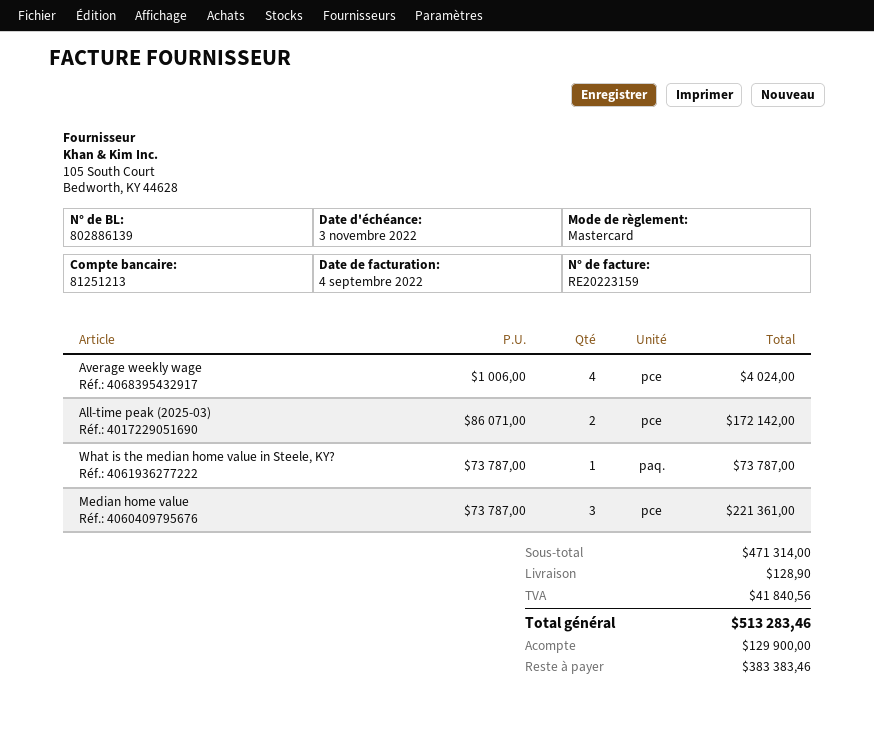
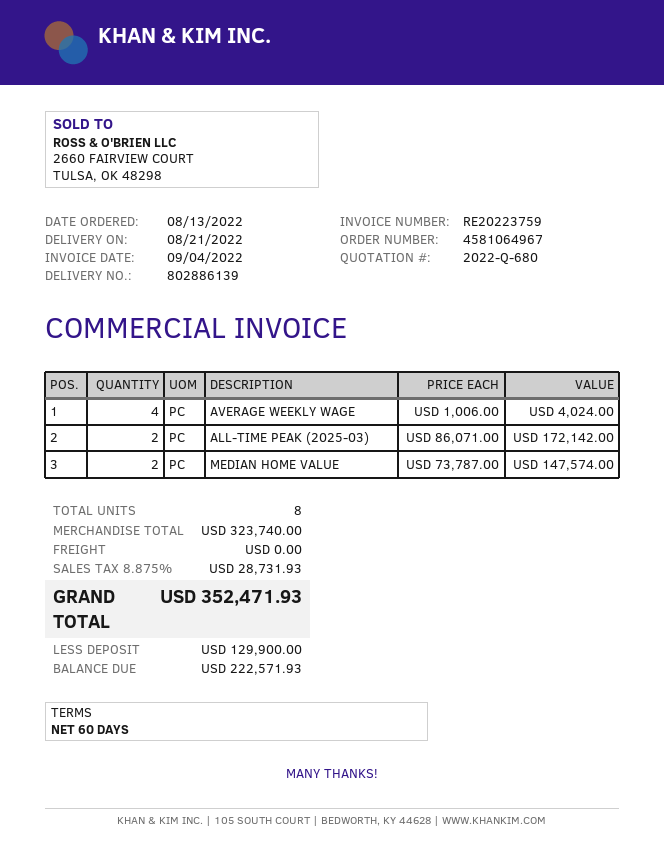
invoice number: RE20223159 -> RE20223759
What is the median home value in Steele, KY?: 1 x 73787.00 = 73787.00 -> none
Median home value: 3 x 73787.00 = 221361.00 -> 2 x 73787.00 = 147574.00
subtotal: 471314.00 -> 323740.00
shipping: 128.90 -> 0.00
tax: 41840.56 -> 28731.93
total: 513283.46 -> 352471.93
balance: 383383.46 -> 222571.93

